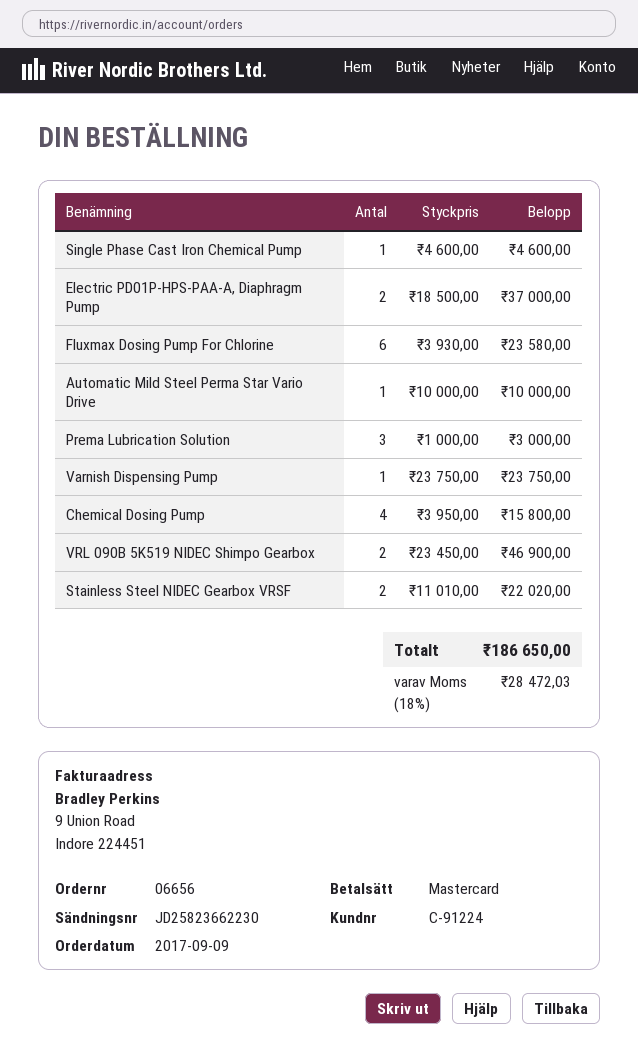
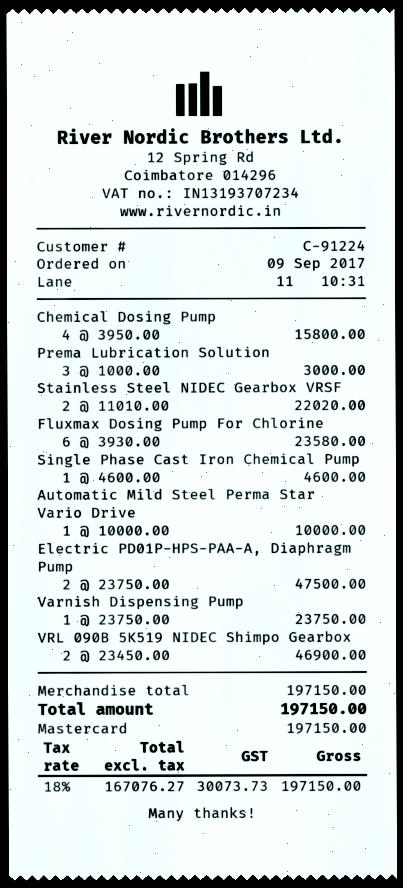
Electric PD01P-HPS-PAA-A, Diaphragm Pump: 2 x 18500.00 = 37000.00 -> 2 x 23750.00 = 47500.00
tax: 18% = 28472.03 -> 18% = 30073.73
total: 186650.00 -> 197150.00

